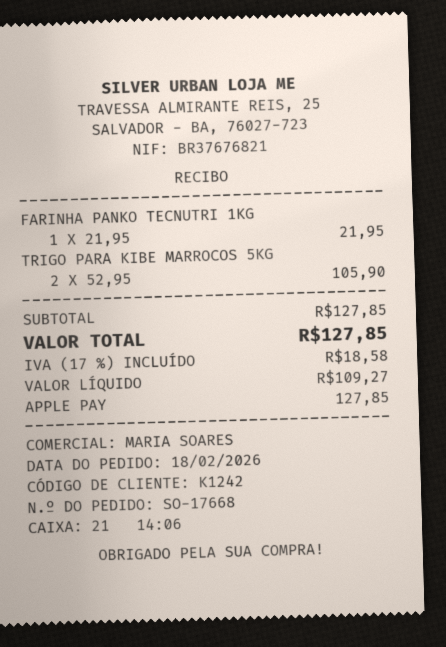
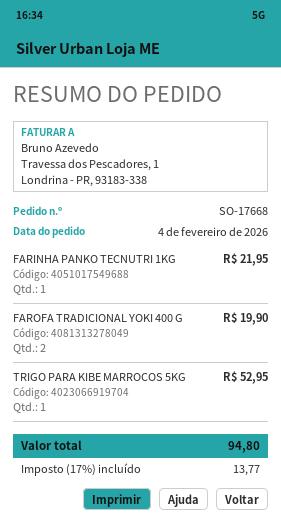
order date: 2026-02-18 -> 2026-02-04
TRIGO PARA KIBE MARROCOS 5KG: 2 for 105.90 -> 1 for 52.95
FAROFA TRADICIONAL YOKI 400 G: none -> 2 for 19.90
tax: 17% = 18.58 -> 17% = 13.77
total: 127.85 -> 94.80

